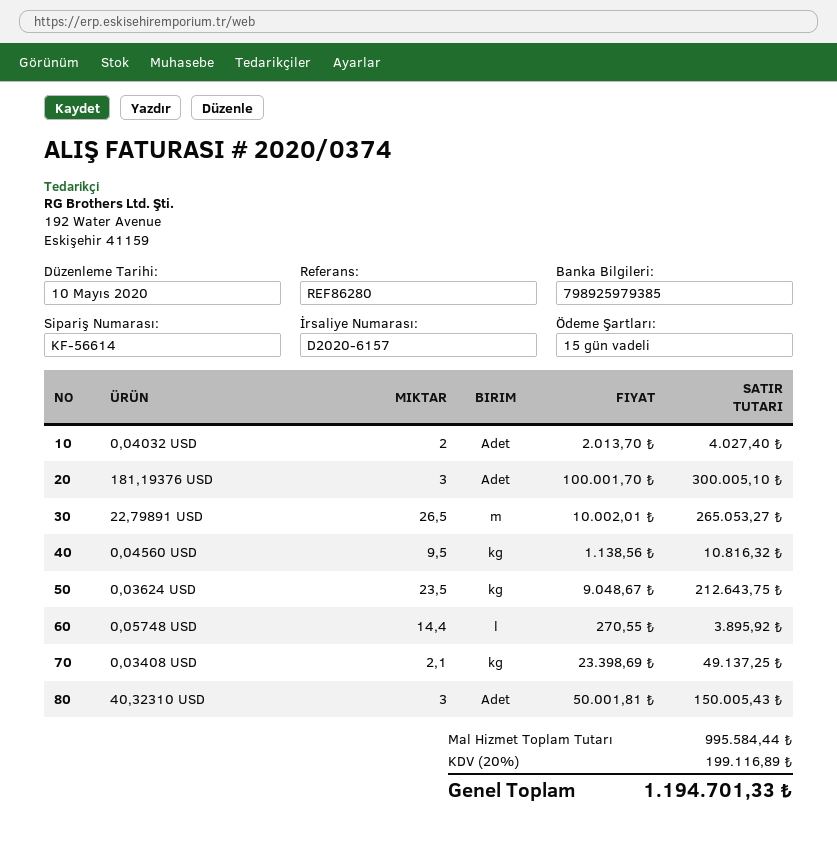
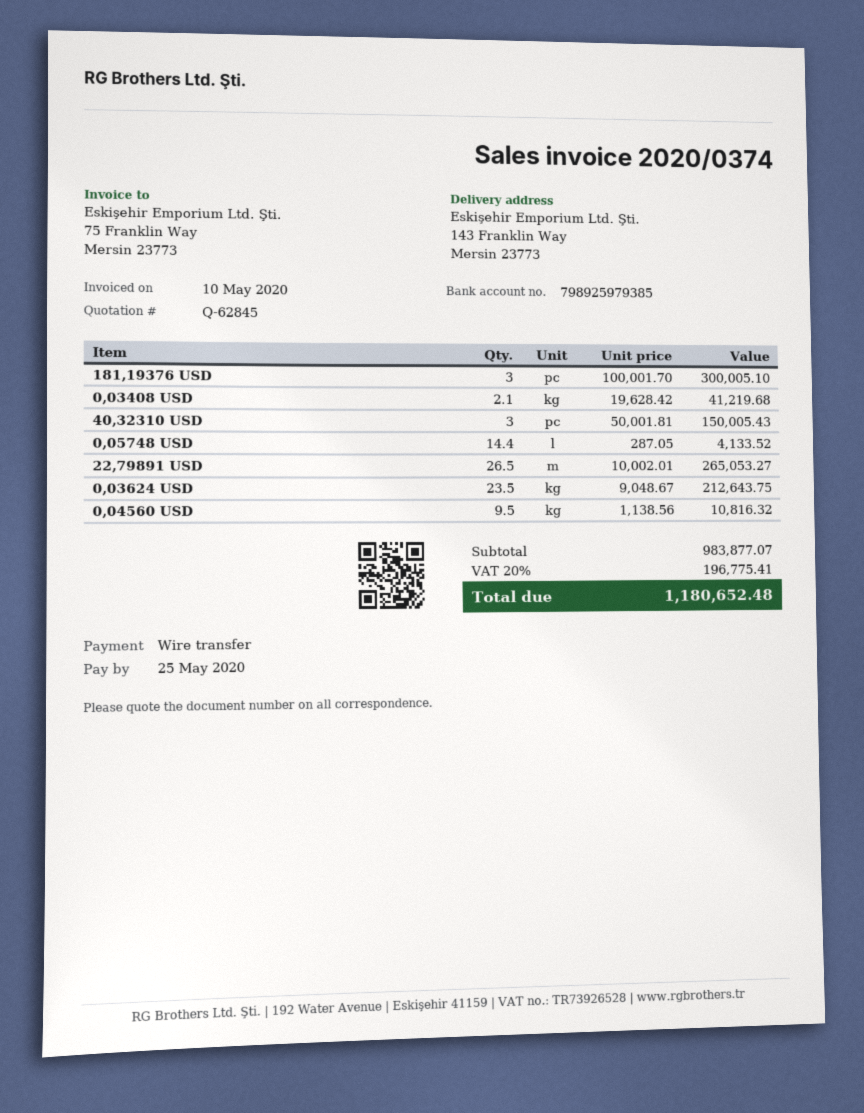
0,04032 USD: 2 x 2013.70 = 4027.40 -> none
0,05748 USD: 14.4 x 270.55 = 3895.92 -> 14.4 x 287.05 = 4133.52
0,03408 USD: 2.1 x 23398.69 = 49137.25 -> 2.1 x 19628.42 = 41219.68
subtotal: 995584.44 -> 983877.07
tax: 20% = 199116.89 -> 20% = 196775.41
total: 1194701.33 -> 1180652.48

